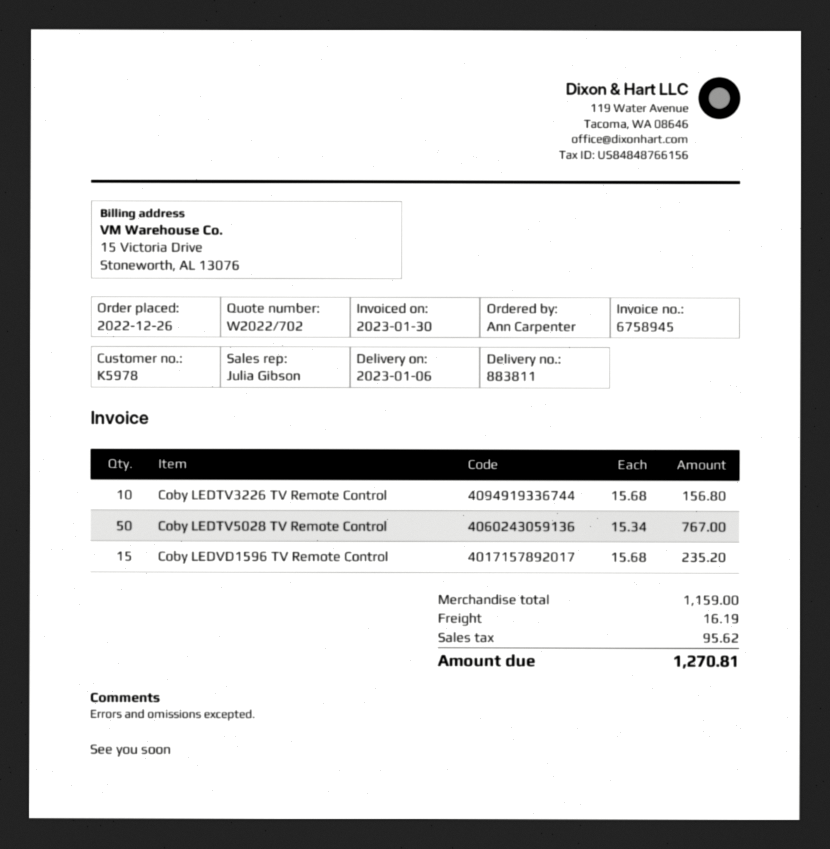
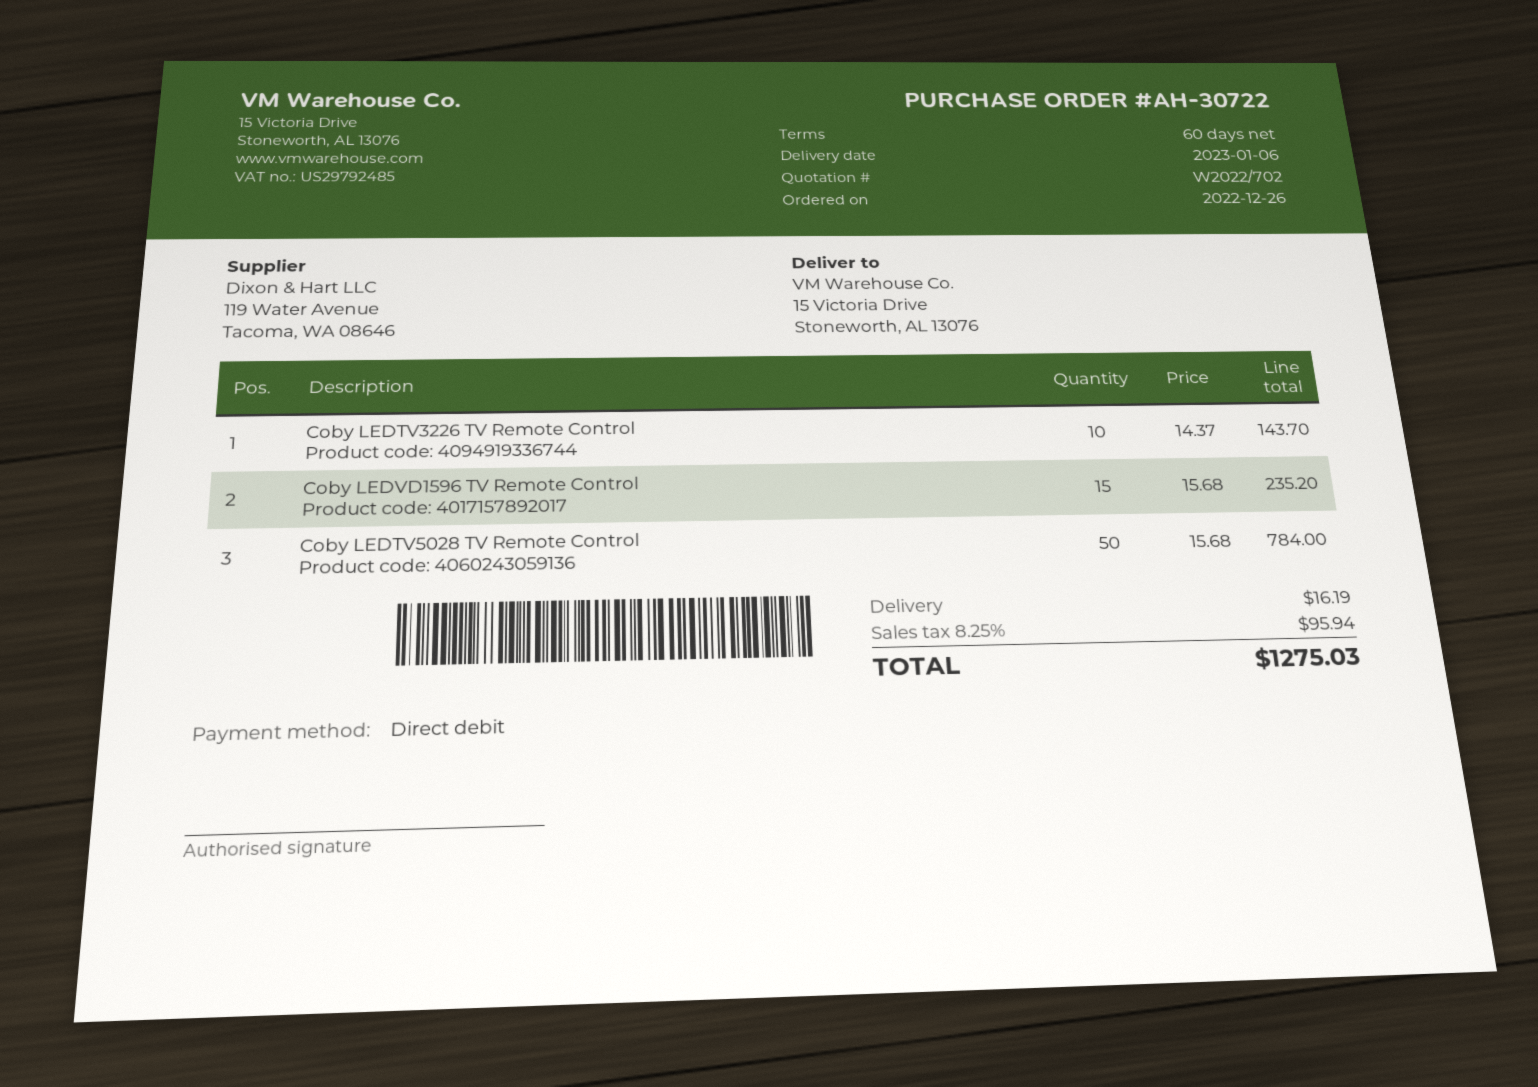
Coby LEDTV3226 TV Remote Control: 10 x 15.68 = 156.80 -> 10 x 14.37 = 143.70
Coby LEDTV5028 TV Remote Control: 50 x 15.34 = 767.00 -> 50 x 15.68 = 784.00
tax: 95.62 -> 95.94
total: 1270.81 -> 1275.03

